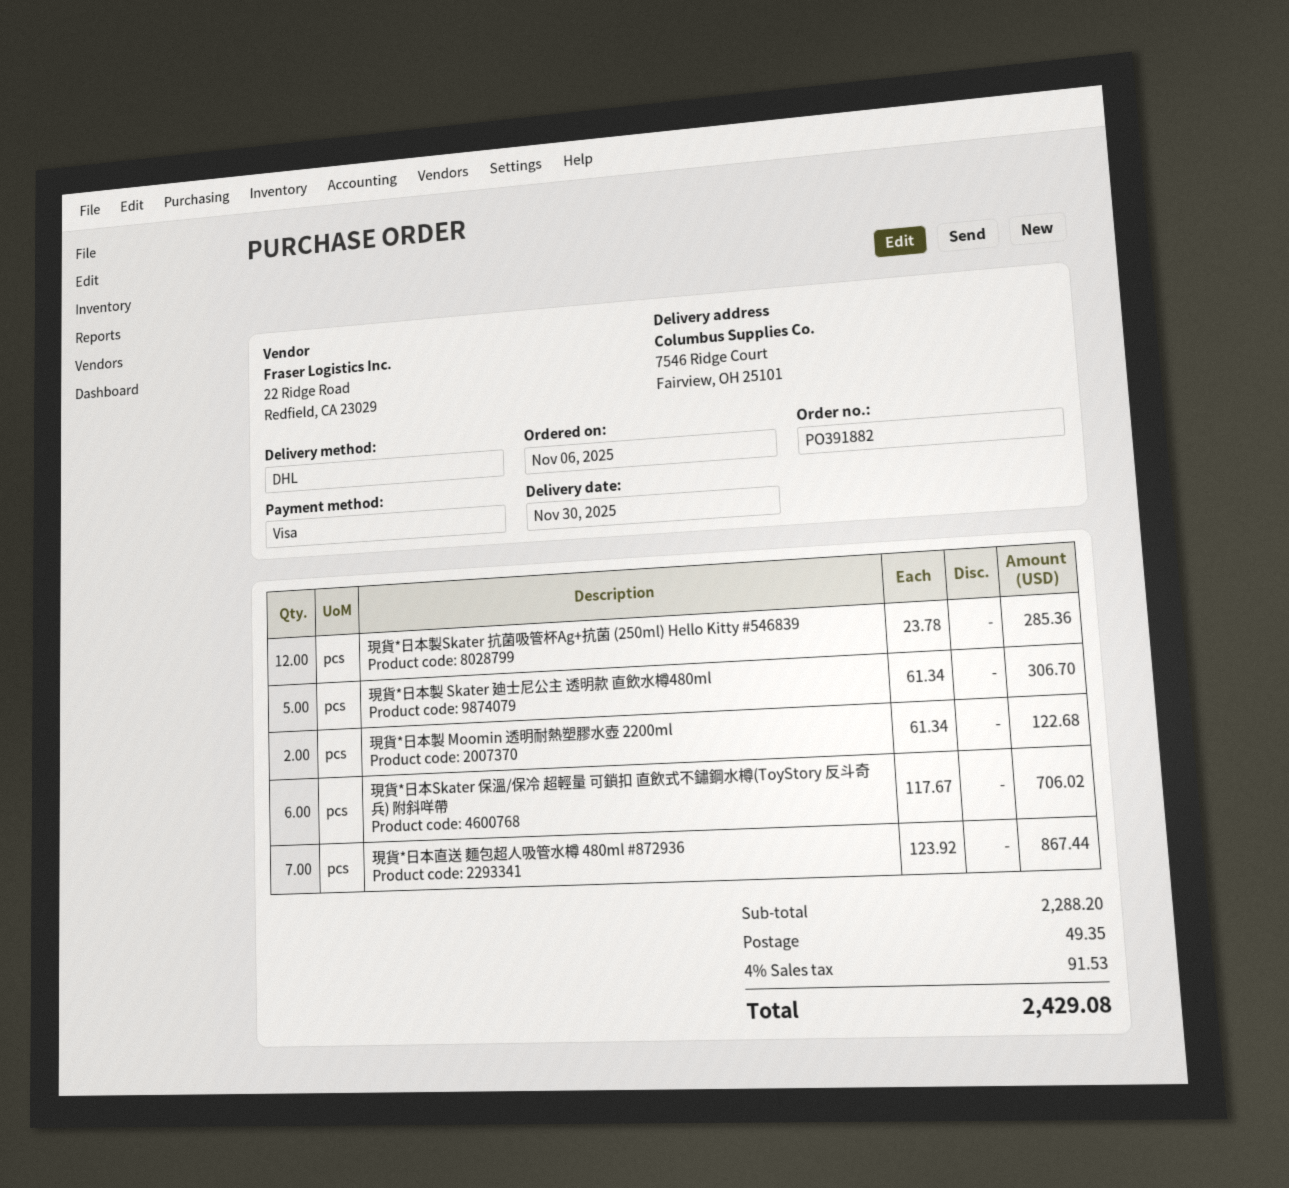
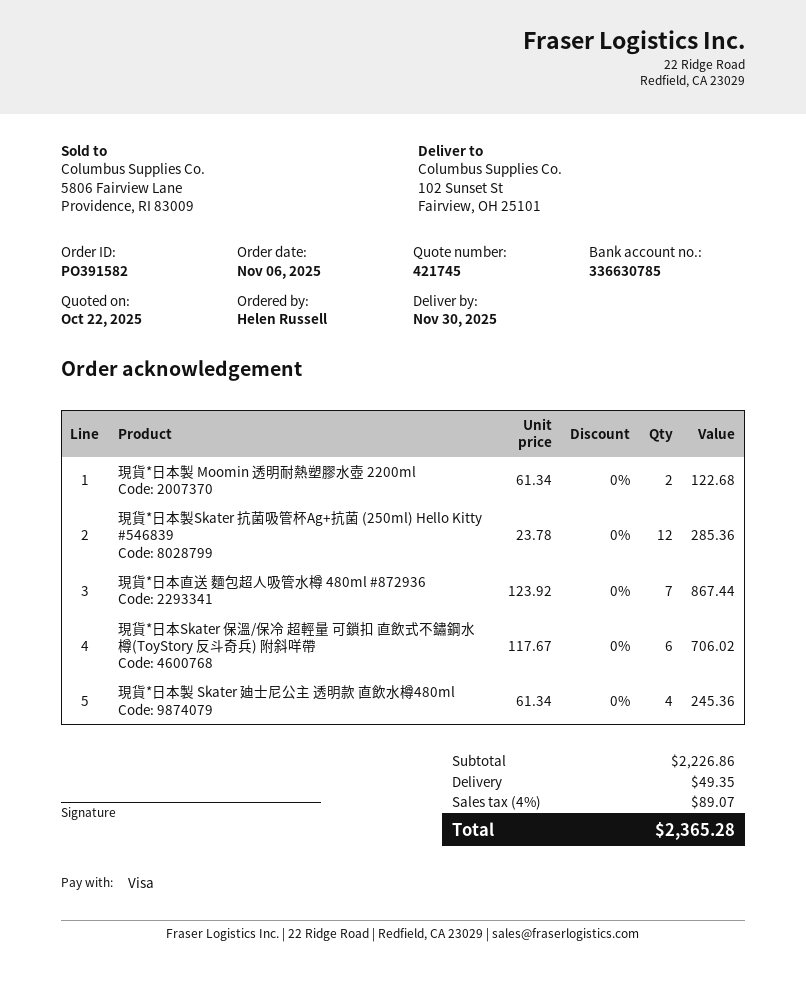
order number: PO391882 -> PO391582
ship to: 7546 Ridge Court, Fairview, OH 25101 -> 102 Sunset St, Fairview, OH 25101
現貨*日本製 Skater 廸士尼公主 透明款 直飲水樽480ml: 5 x 61.34 = 306.70 -> 4 x 61.34 = 245.36
subtotal: 2288.20 -> 2226.86
tax: 4% = 91.53 -> 4% = 89.07
total: 2429.08 -> 2365.28

